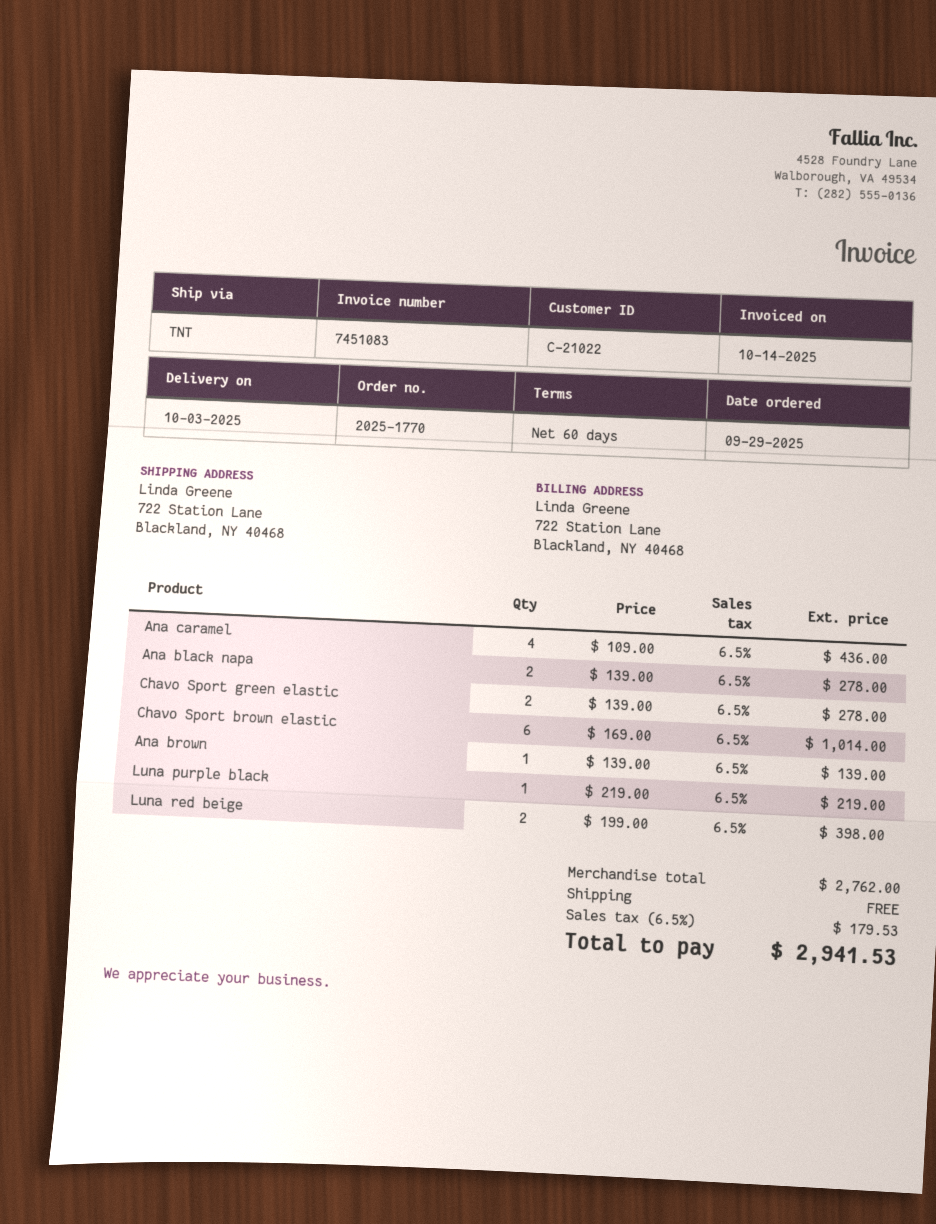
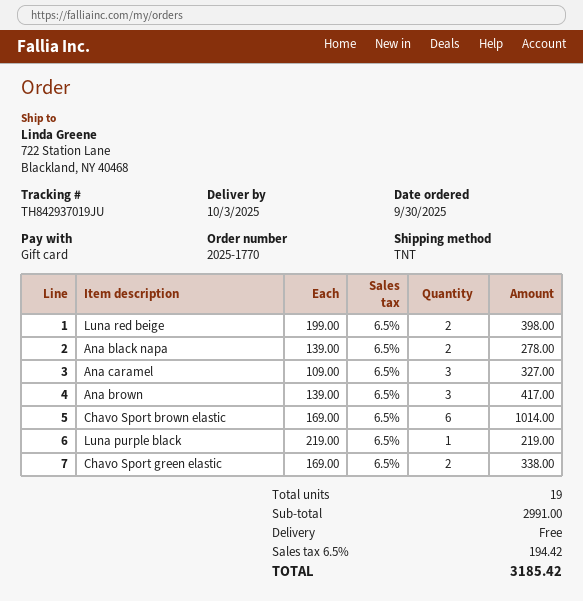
order date: 2025-09-29 -> 2025-09-30
Ana caramel: 4 x 109.00 = 436.00 -> 3 x 109.00 = 327.00
Chavo Sport green elastic: 2 x 139.00 = 278.00 -> 2 x 169.00 = 338.00
Ana brown: 1 x 139.00 = 139.00 -> 3 x 139.00 = 417.00
subtotal: 2762.00 -> 2991.00
tax: 6.5% = 179.53 -> 6.5% = 194.42
total: 2941.53 -> 3185.42

